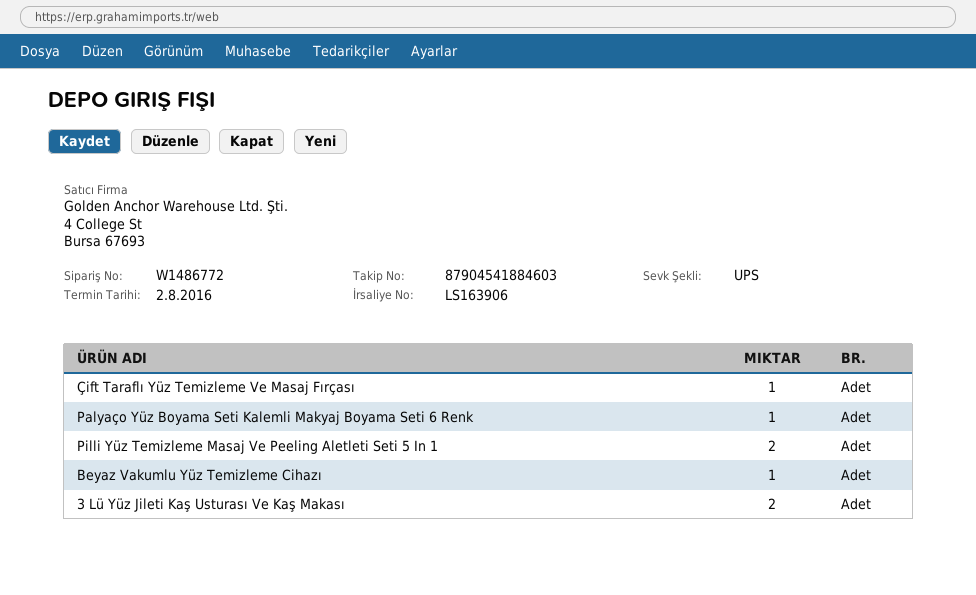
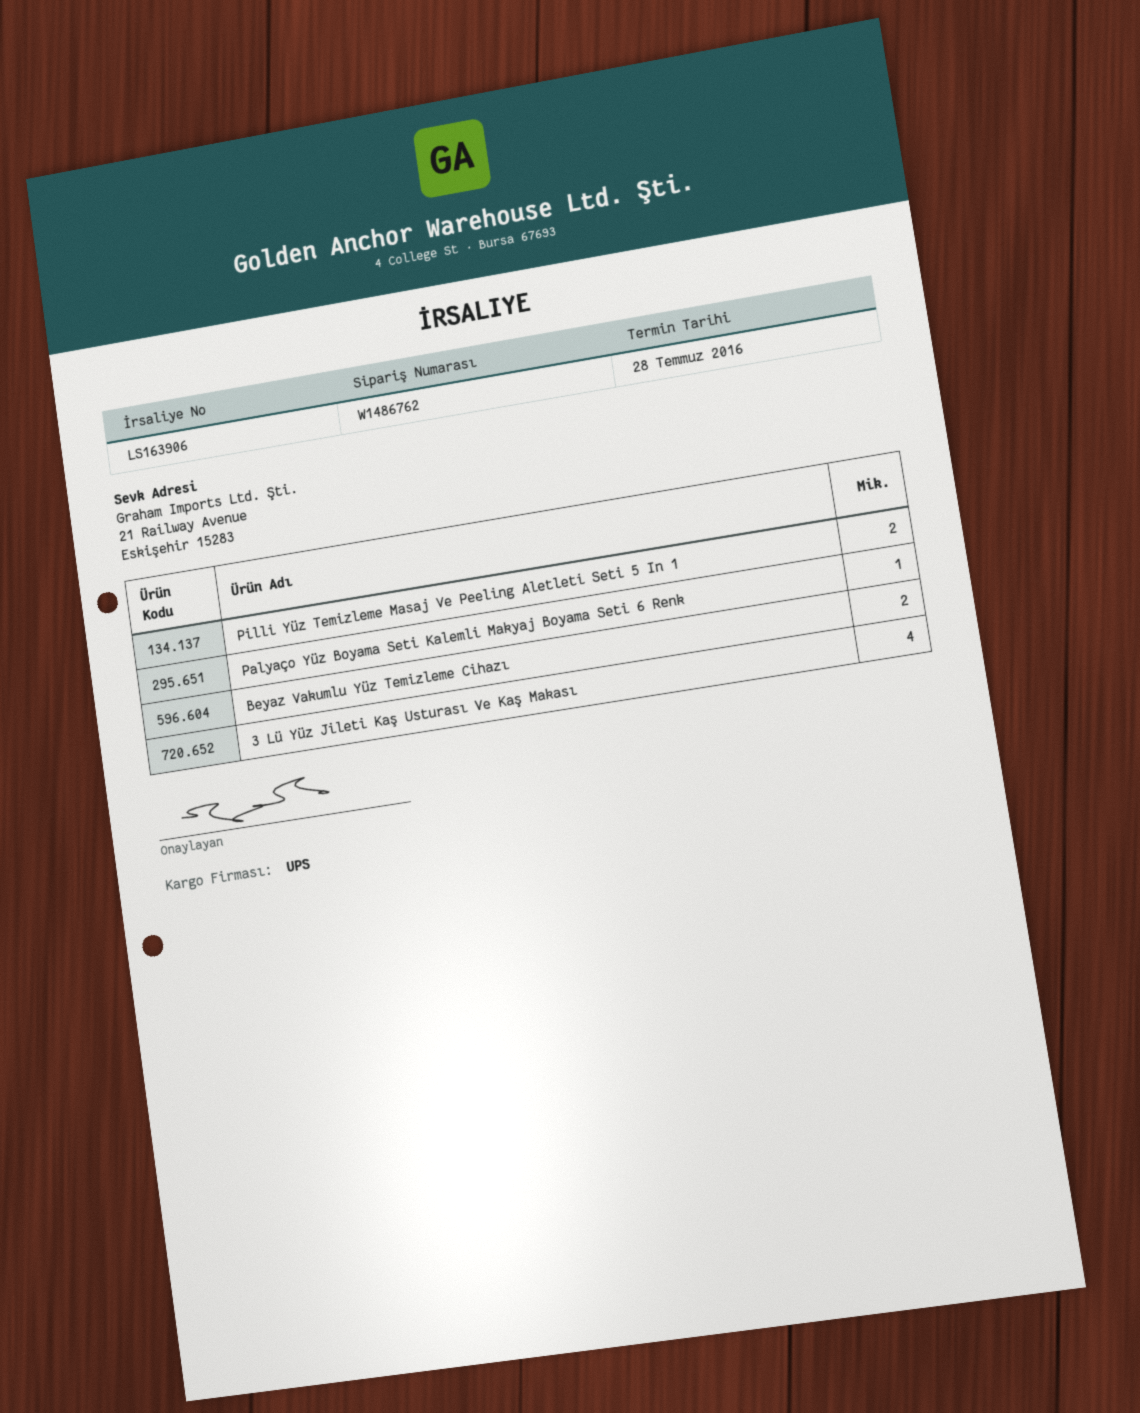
order number: W1486772 -> W1486762
delivery date: 2016-08-02 -> 2016-07-28
Çift Taraflı Yüz Temizleme Ve Masaj Fırçası: 1 -> none
Beyaz Vakumlu Yüz Temizleme Cihazı: 1 -> 2
3 Lü Yüz Jileti Kaş Usturası Ve Kaş Makası: 2 -> 4

